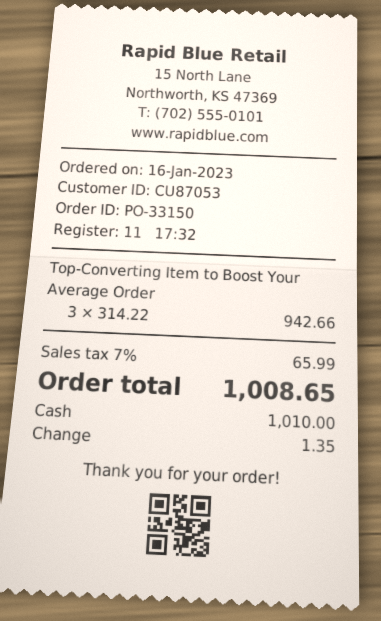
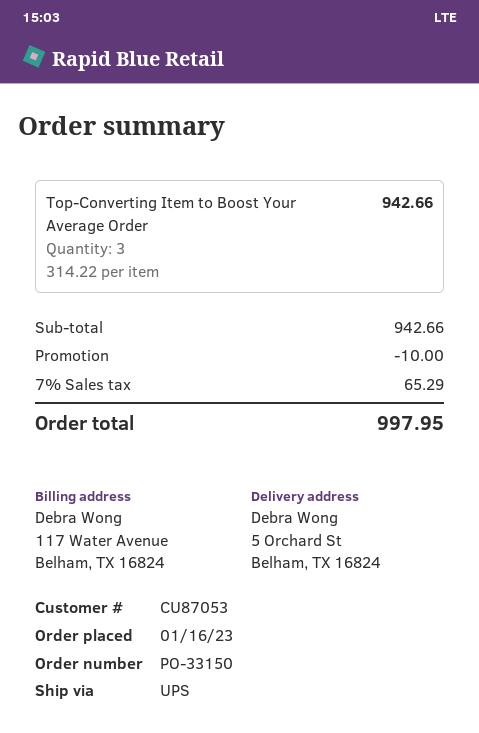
discount: none -> 10.00
tax: 7% = 65.99 -> 7% = 65.29
total: 1008.65 -> 997.95

